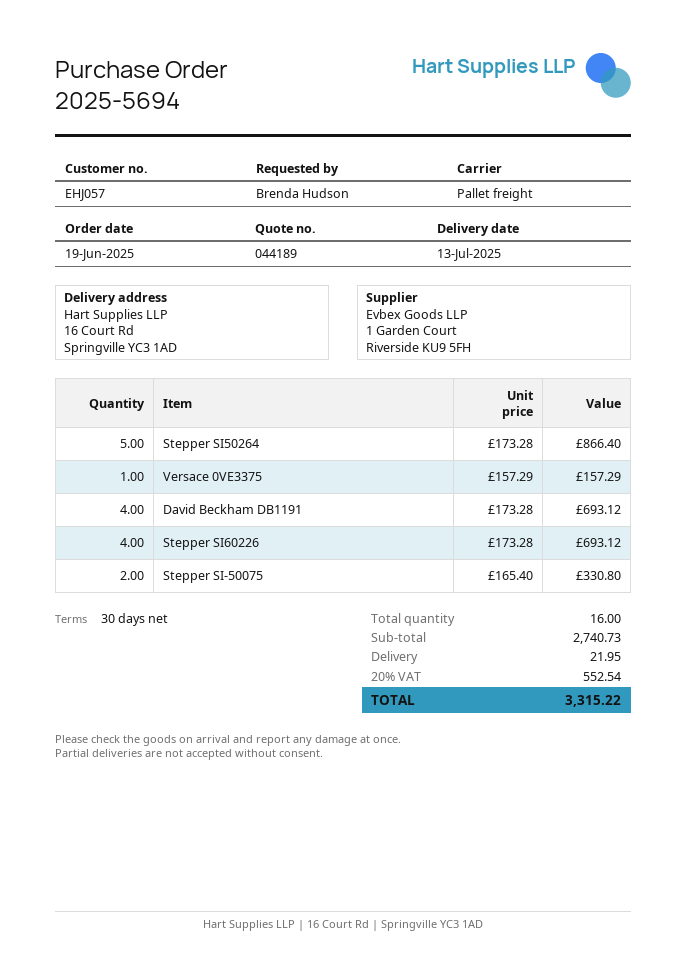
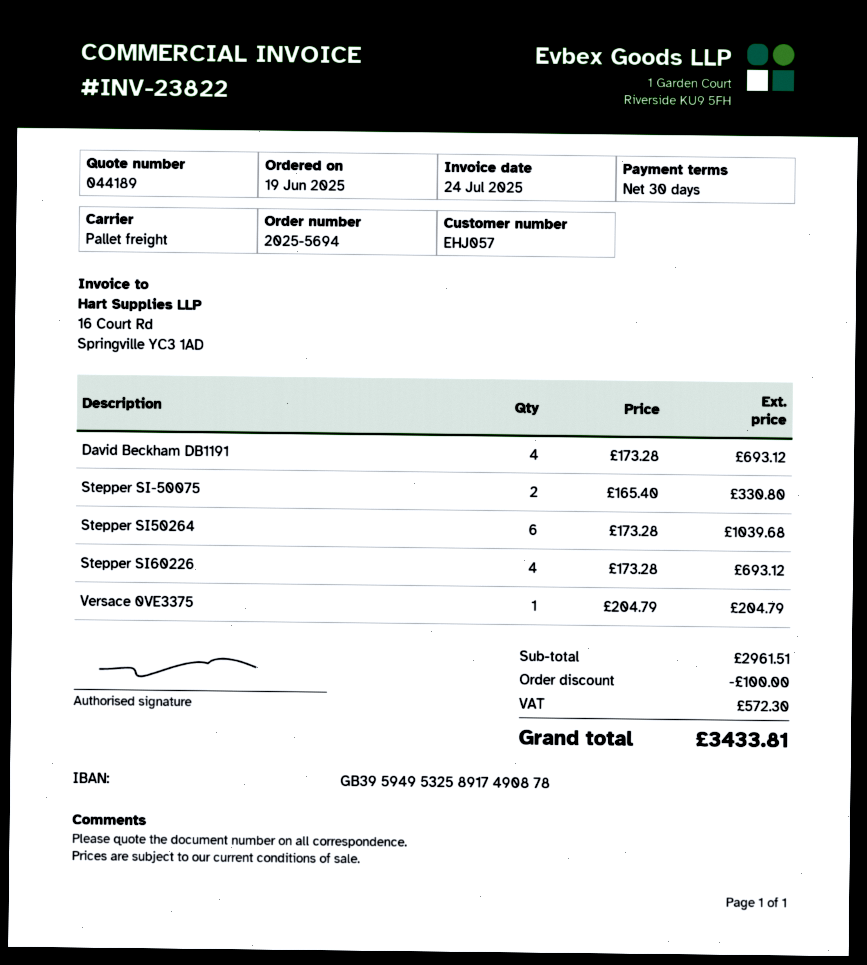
Stepper SI50264: 5 x 173.28 = 866.40 -> 6 x 173.28 = 1039.68
Versace 0VE3375: 1 x 157.29 = 157.29 -> 1 x 204.79 = 204.79
subtotal: 2740.73 -> 2961.51
discount: none -> 100.00
shipping: 21.95 -> none
tax: 552.54 -> 572.30
total: 3315.22 -> 3433.81

